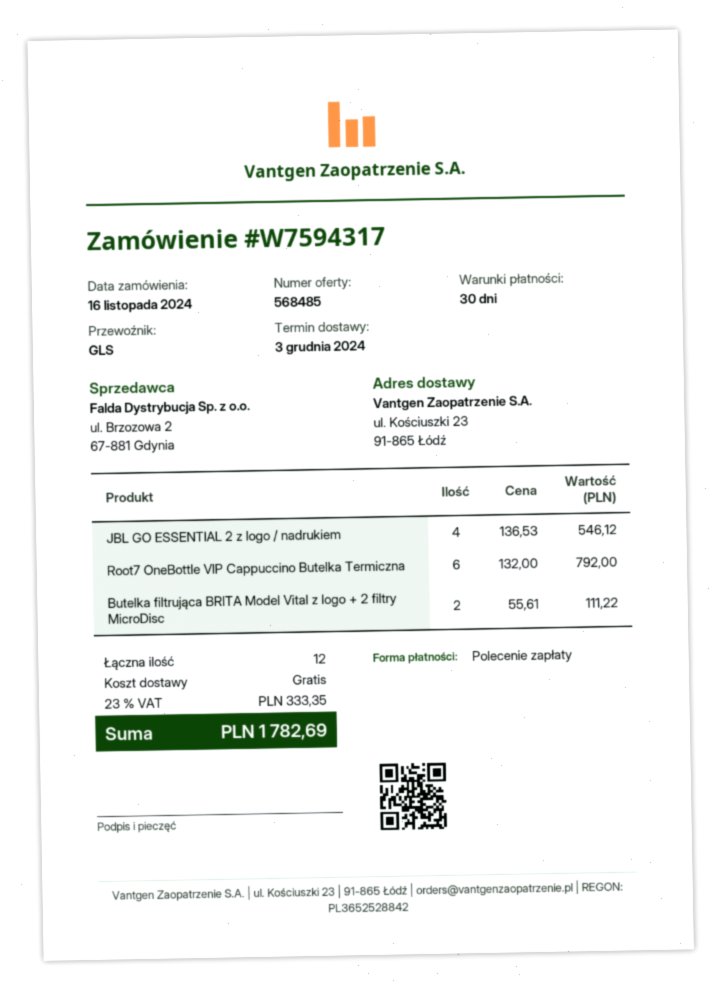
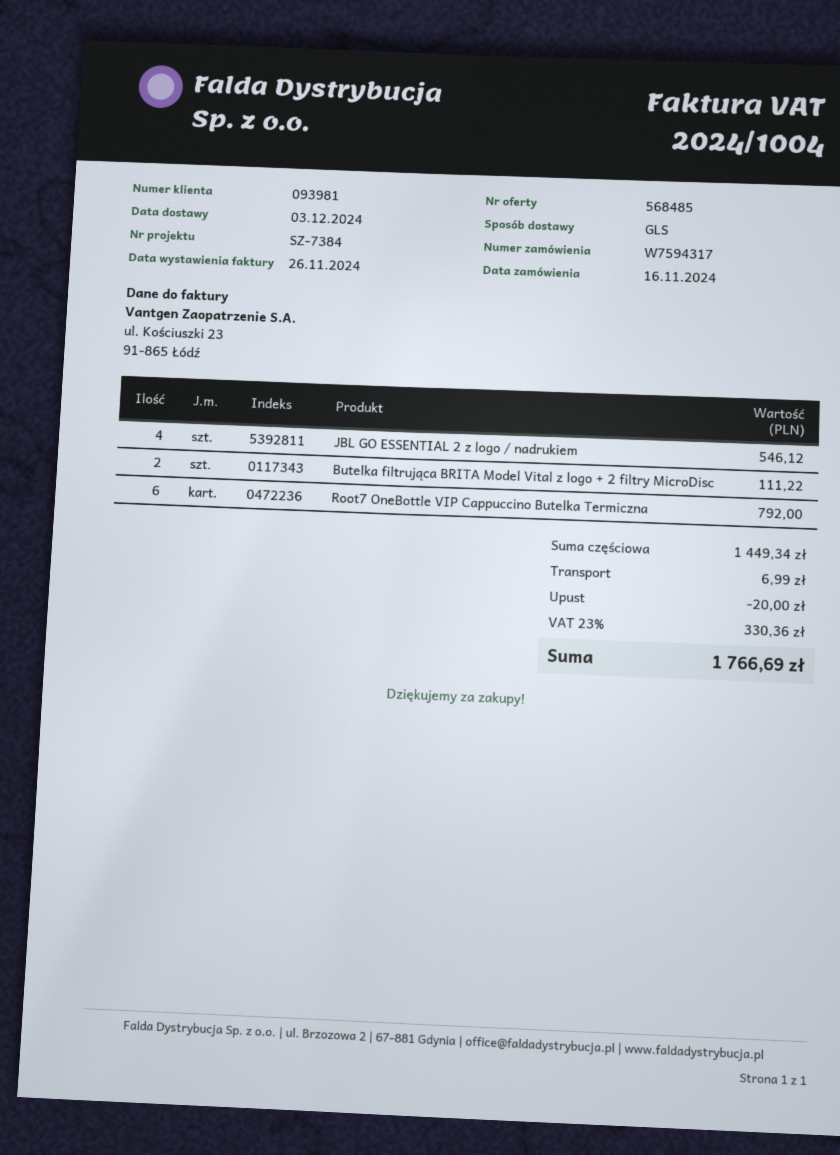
discount: none -> 20.00
shipping: 0.00 -> 6.99
tax: 23% = 333.35 -> 23% = 330.36
total: 1782.69 -> 1766.69

